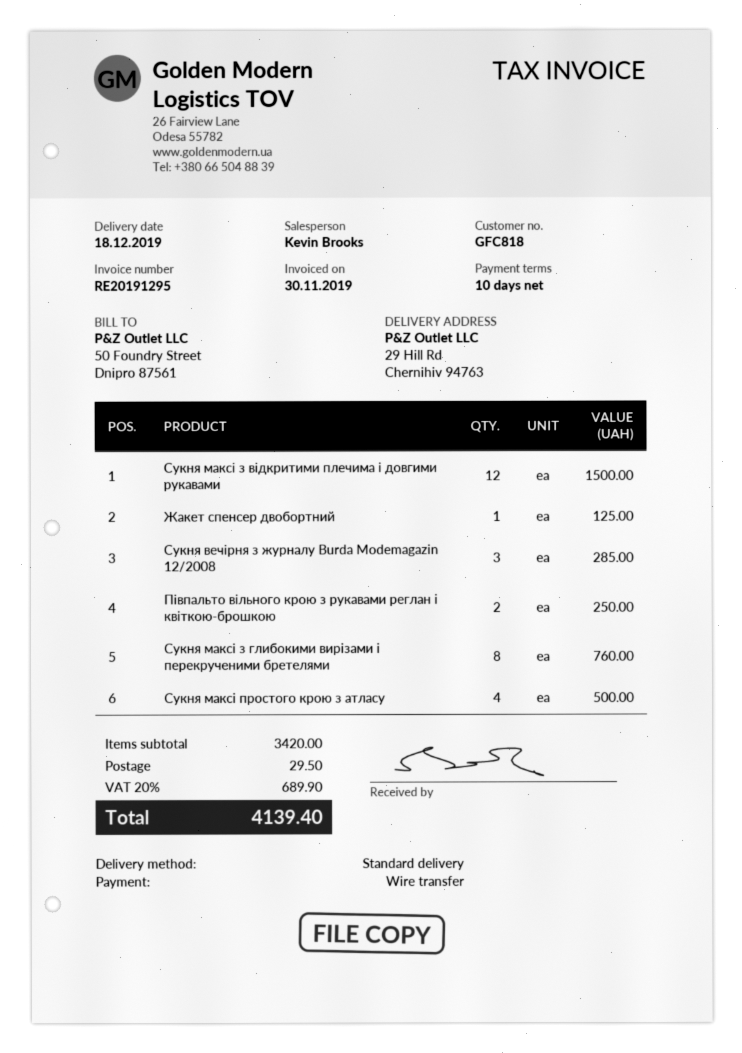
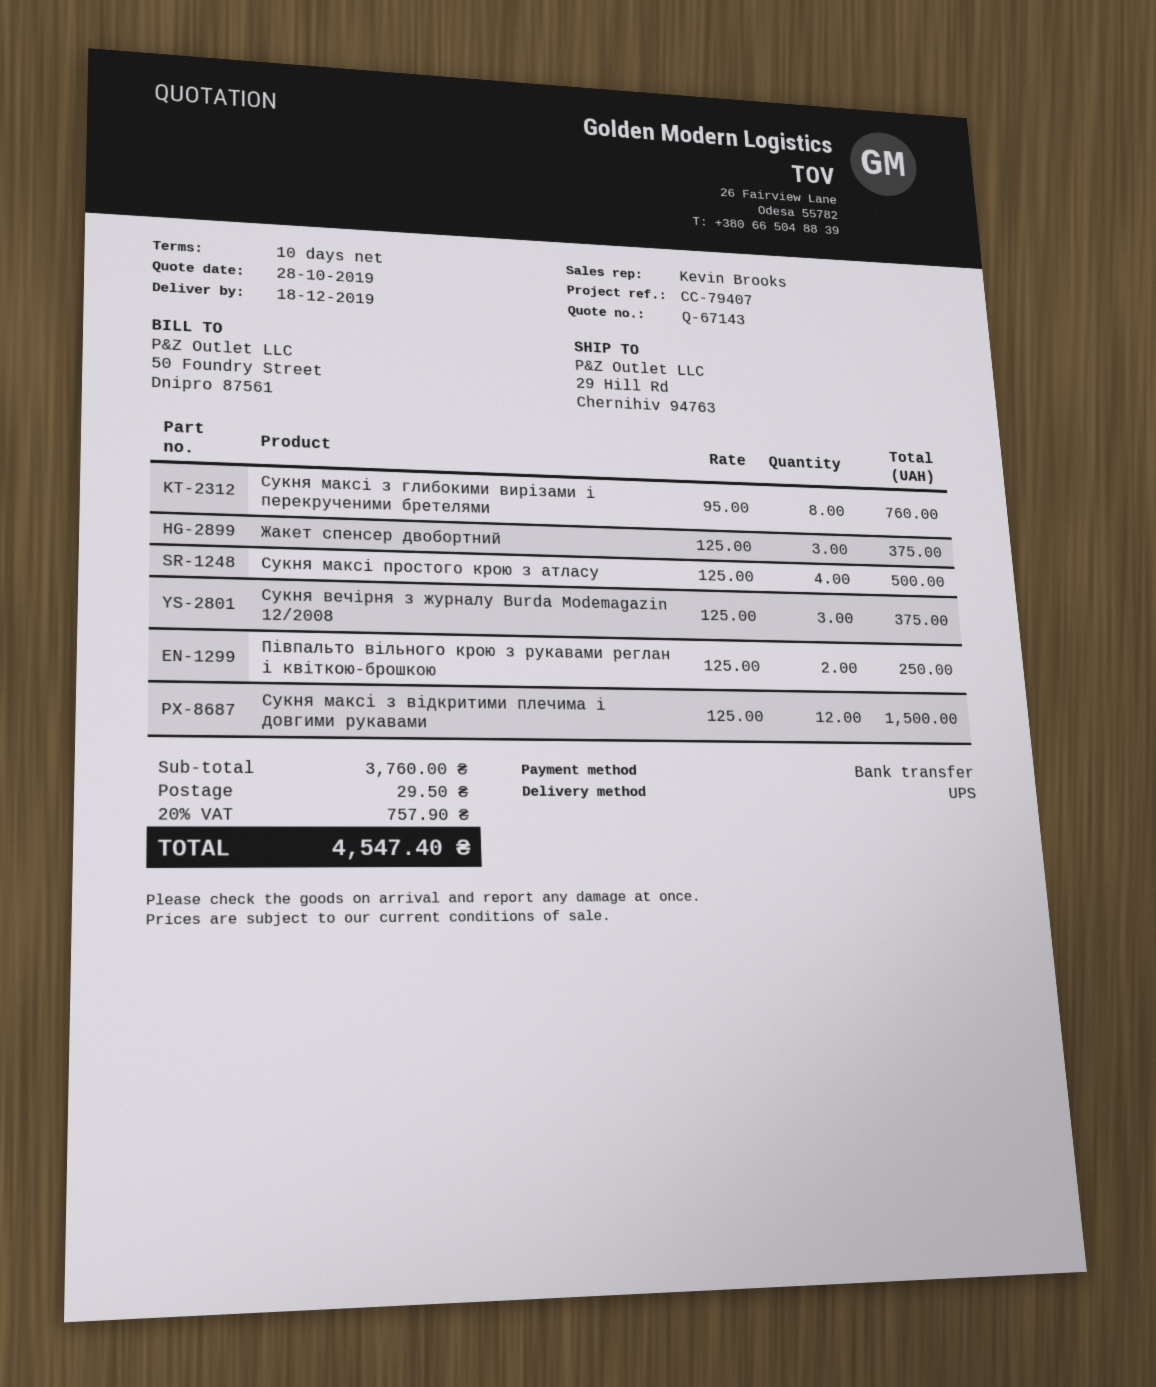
shipping method: standard -> UPS
Жакет спенсер двобортний: 1 for 125.00 -> 3 for 375.00
Сукня вечірня з журналу Burda Modemagazin 12/2008: 3 for 285.00 -> 3 for 375.00
subtotal: 3420.00 -> 3760.00
tax: 20% = 689.90 -> 20% = 757.90
total: 4139.40 -> 4547.40

